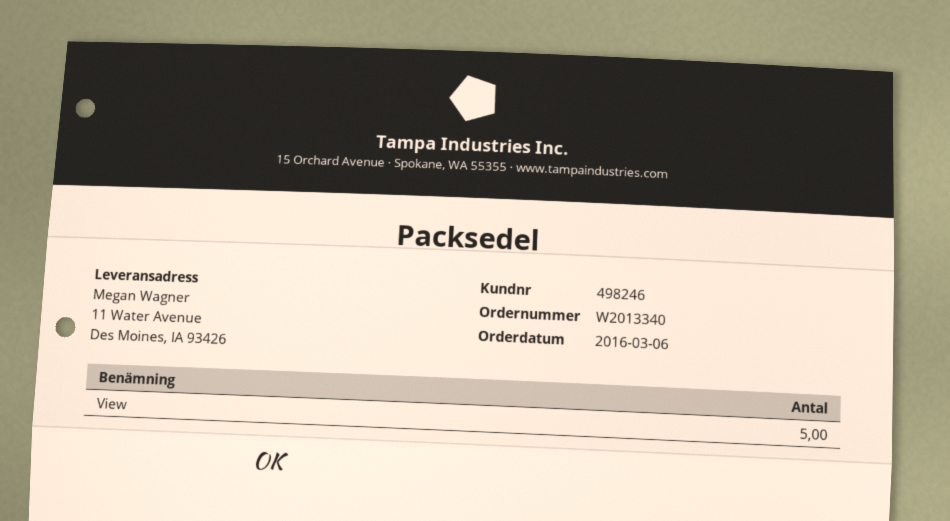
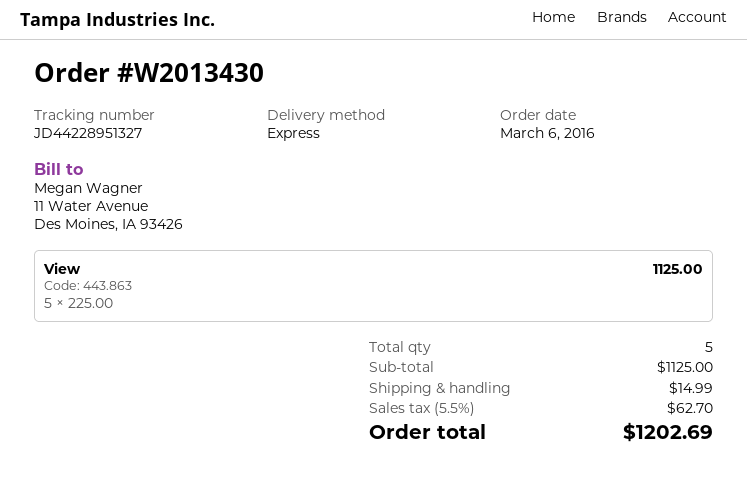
order number: W2013340 -> W2013430

